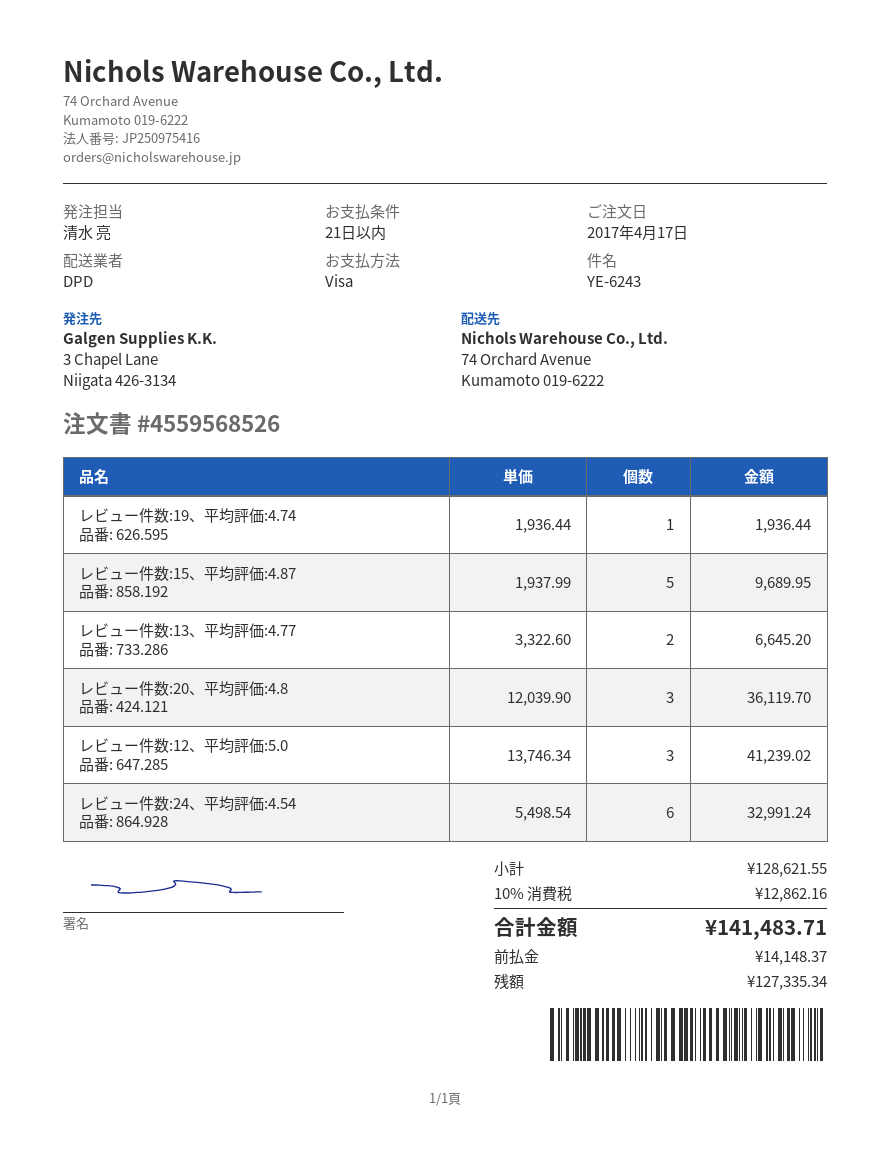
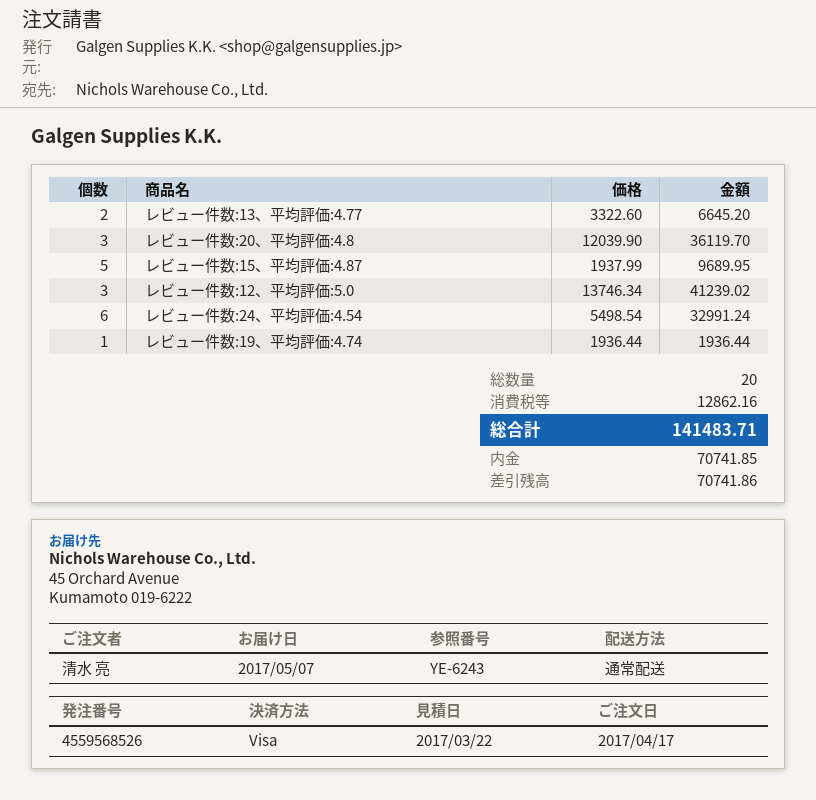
shipping method: DPD -> standard
ship to: 74 Orchard Avenue, Kumamoto 019-6222 -> 45 Orchard Avenue, Kumamoto 019-6222
deposit: 14148.37 -> 70741.85
balance: 127335.34 -> 70741.86

